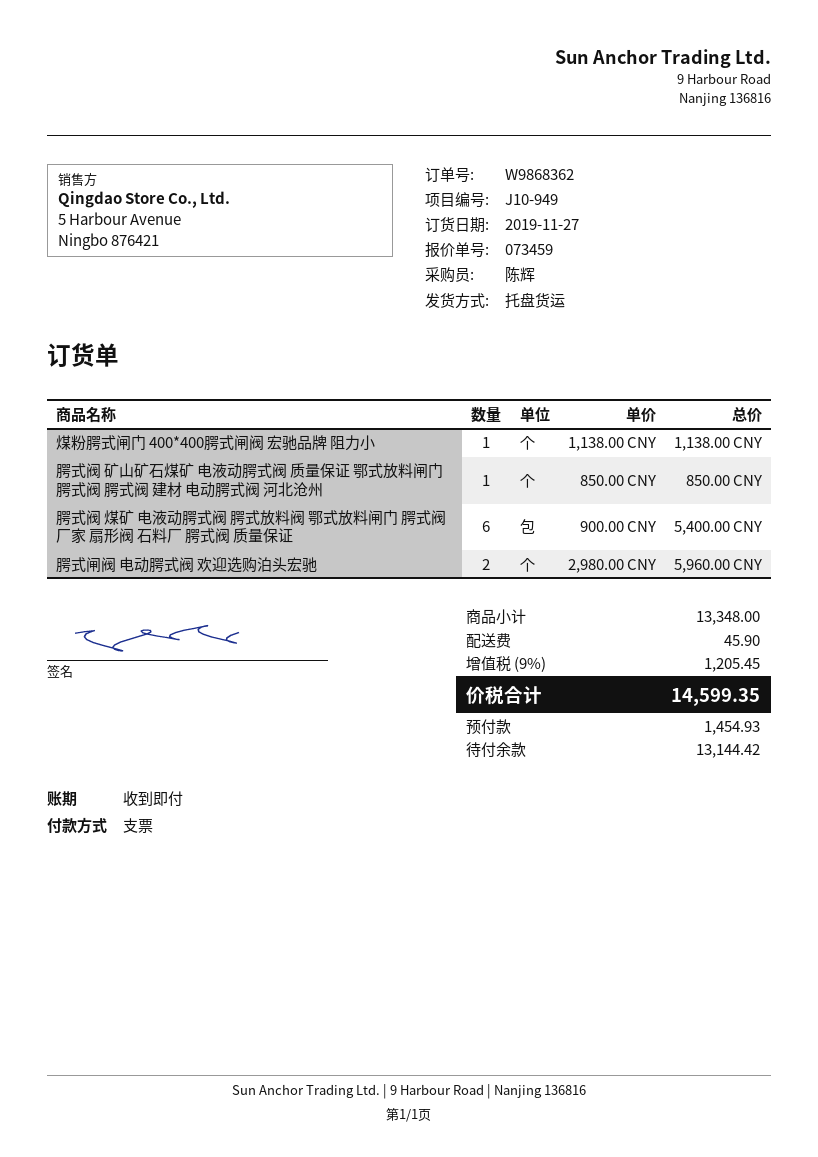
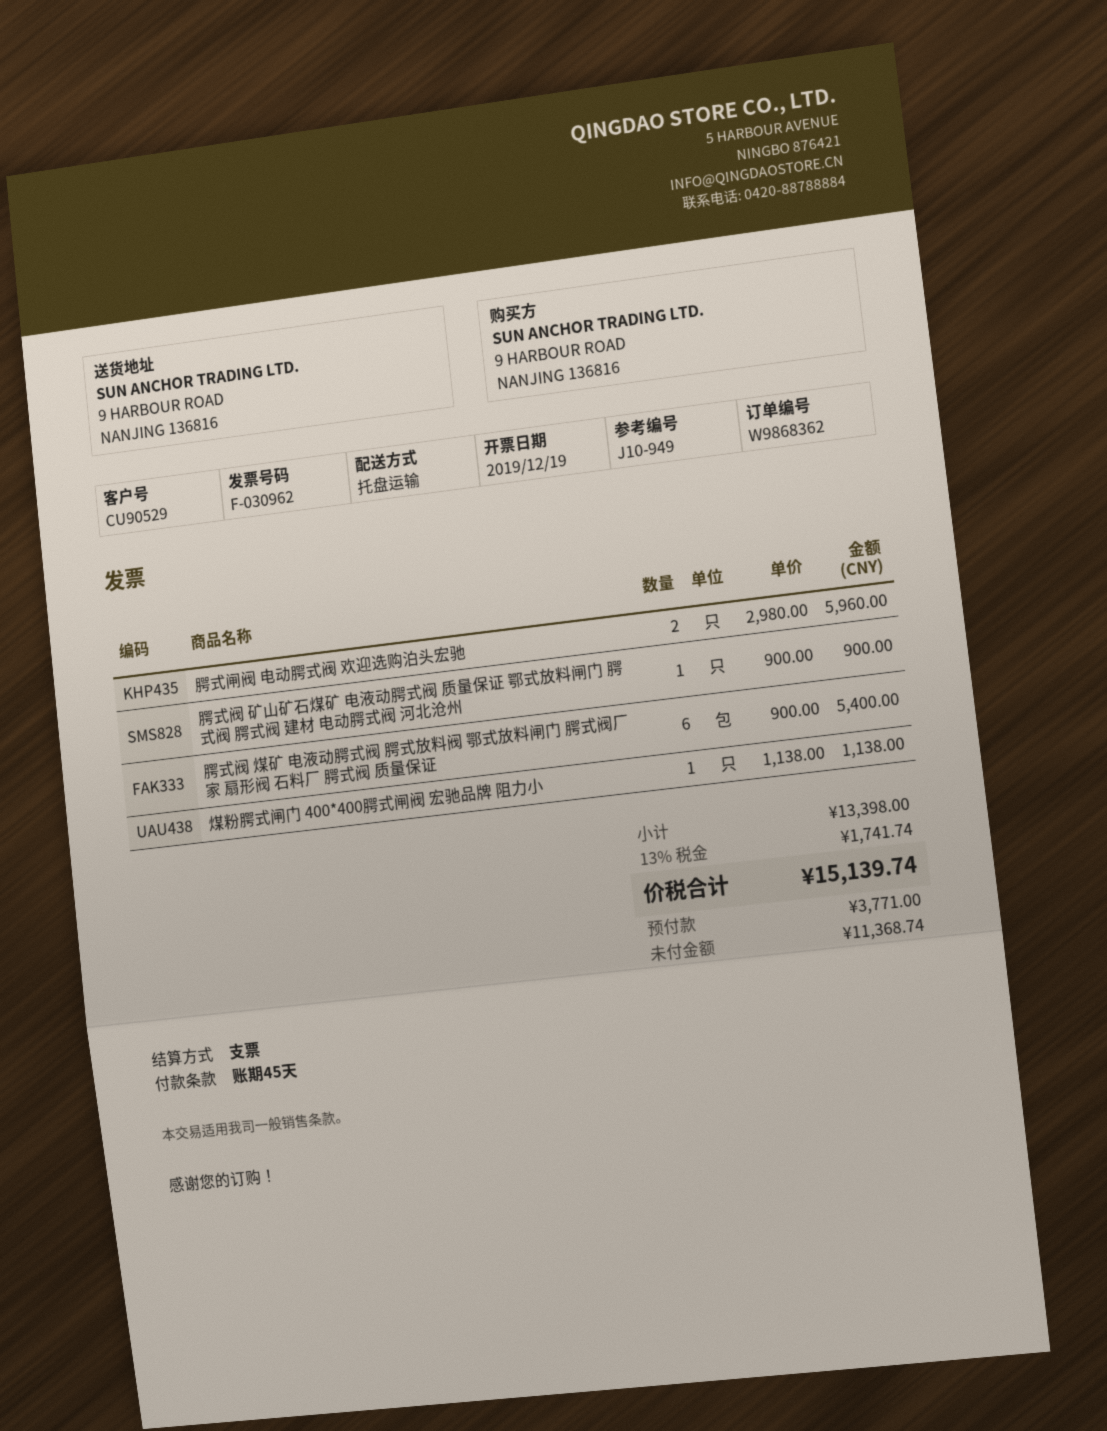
payment terms: on receipt -> 45 days
腭式阀 矿山矿石煤矿 电液动腭式阀 质量保证 鄂式放料闸门 腭式阀 腭式阀 建材 电动腭式阀 河北沧州: 1 x 850.00 = 850.00 -> 1 x 900.00 = 900.00
subtotal: 13348.00 -> 13398.00
shipping: 45.90 -> none
tax: 9% = 1205.45 -> 13% = 1741.74
total: 14599.35 -> 15139.74
deposit: 1454.93 -> 3771.00
balance: 13144.42 -> 11368.74

